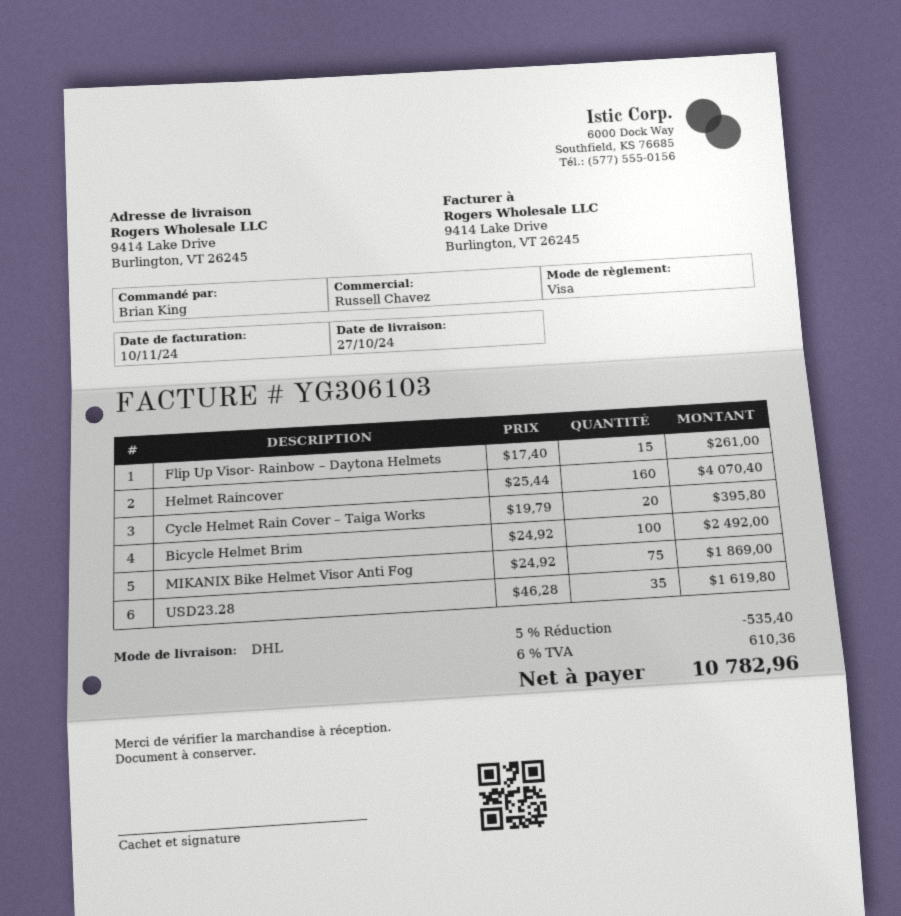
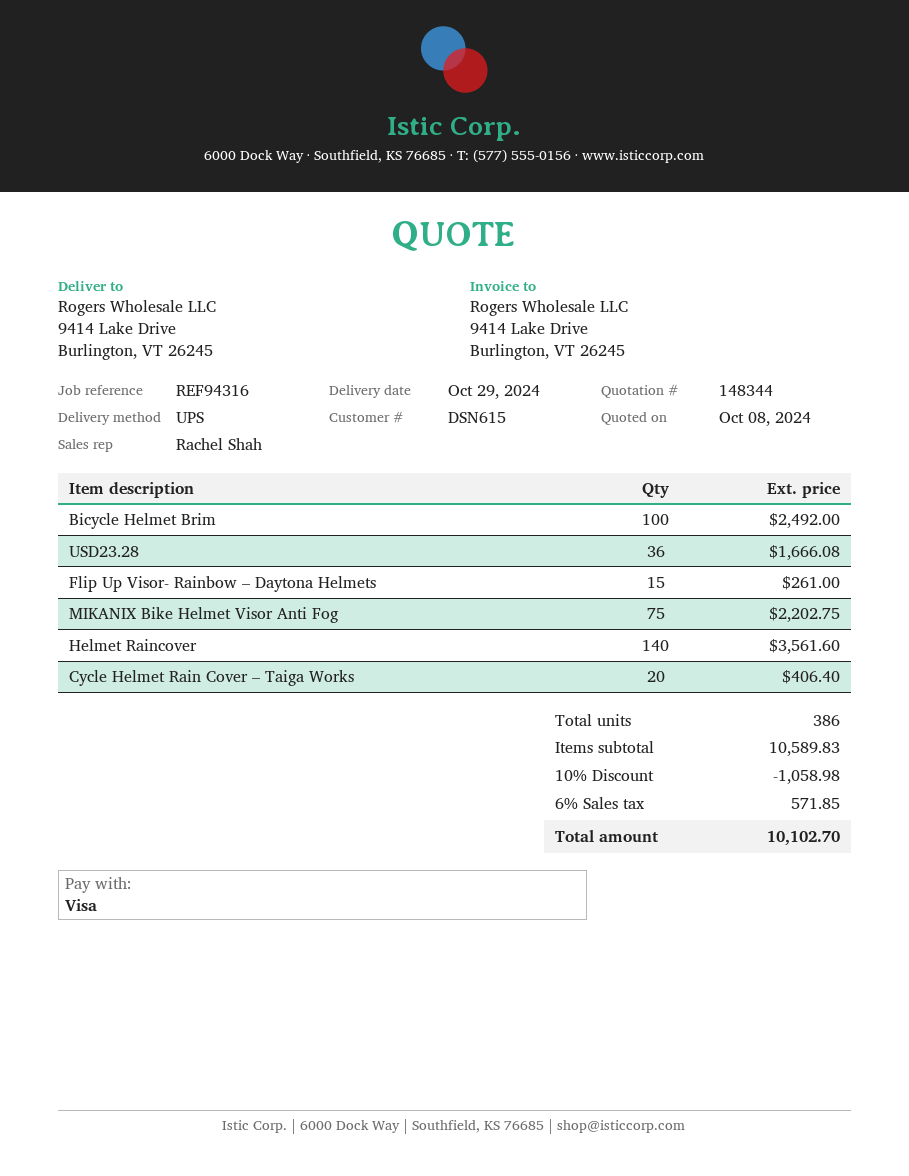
delivery date: 2024-10-27 -> 2024-10-29
sales rep: Russell Chavez -> Rachel Shah
shipping method: DHL -> UPS
Helmet Raincover: 160 for 4070.40 -> 140 for 3561.60
Cycle Helmet Rain Cover – Taiga Works: 20 for 395.80 -> 20 for 406.40
MIKANIX Bike Helmet Visor Anti Fog: 75 for 1869.00 -> 75 for 2202.75
USD23.28: 35 for 1619.80 -> 36 for 1666.08
discount: 5% = 535.40 -> 10% = 1058.98
tax: 6% = 610.36 -> 6% = 571.85
total: 10782.96 -> 10102.70

